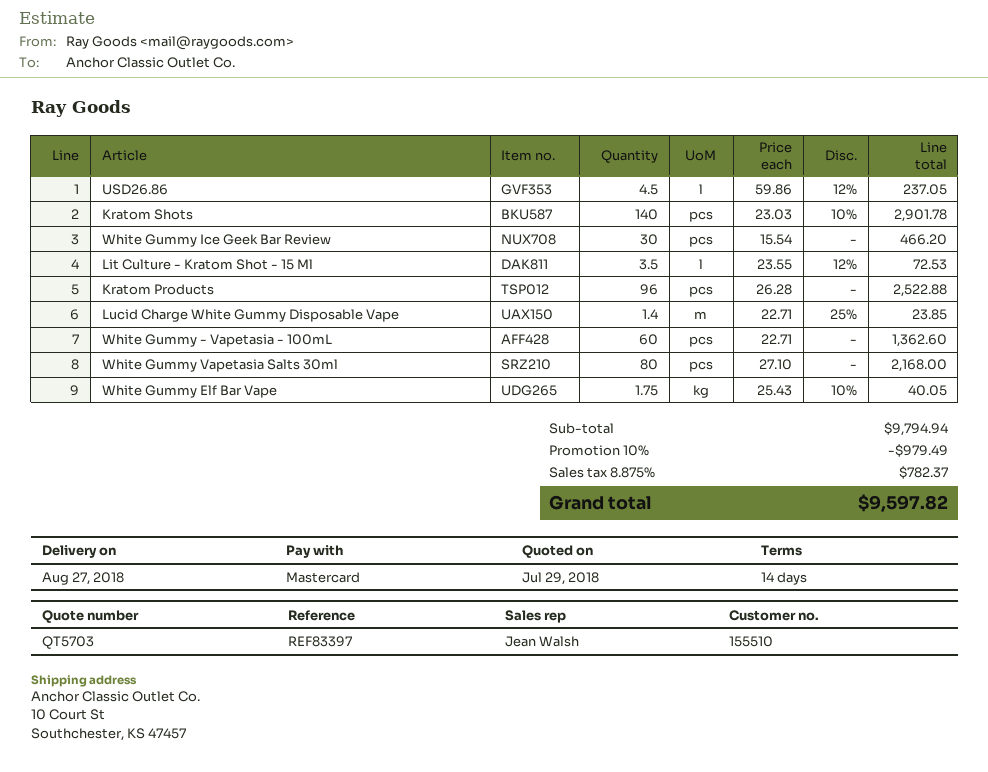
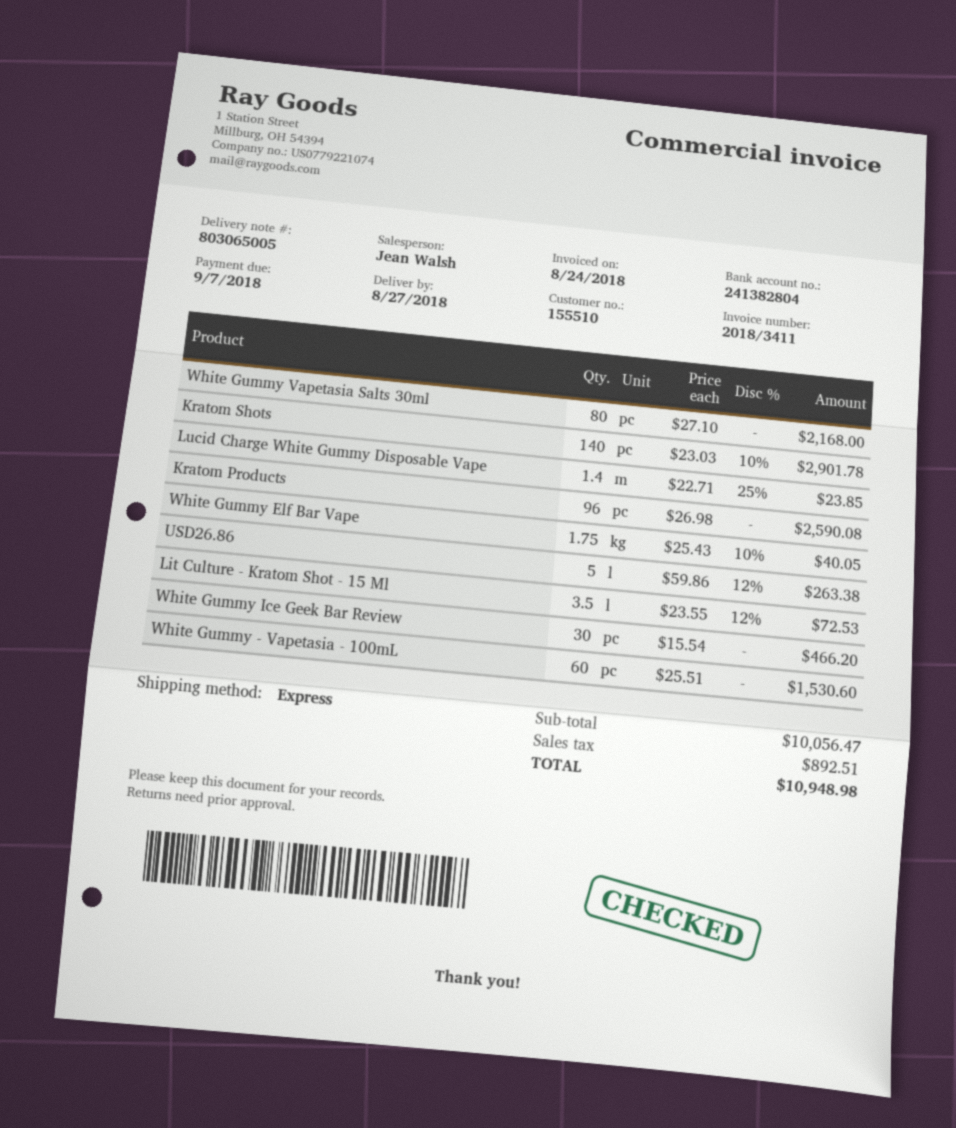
USD26.86: 4.5 x 59.86 - 12% = 237.05 -> 5 x 59.86 - 12% = 263.38
Kratom Products: 96 x 26.28 = 2522.88 -> 96 x 26.98 = 2590.08
White Gummy - Vapetasia - 100mL: 60 x 22.71 = 1362.60 -> 60 x 25.51 = 1530.60
subtotal: 9794.94 -> 10056.47
discount: 10% = 979.49 -> none
tax: 782.37 -> 892.51
total: 9597.82 -> 10948.98

